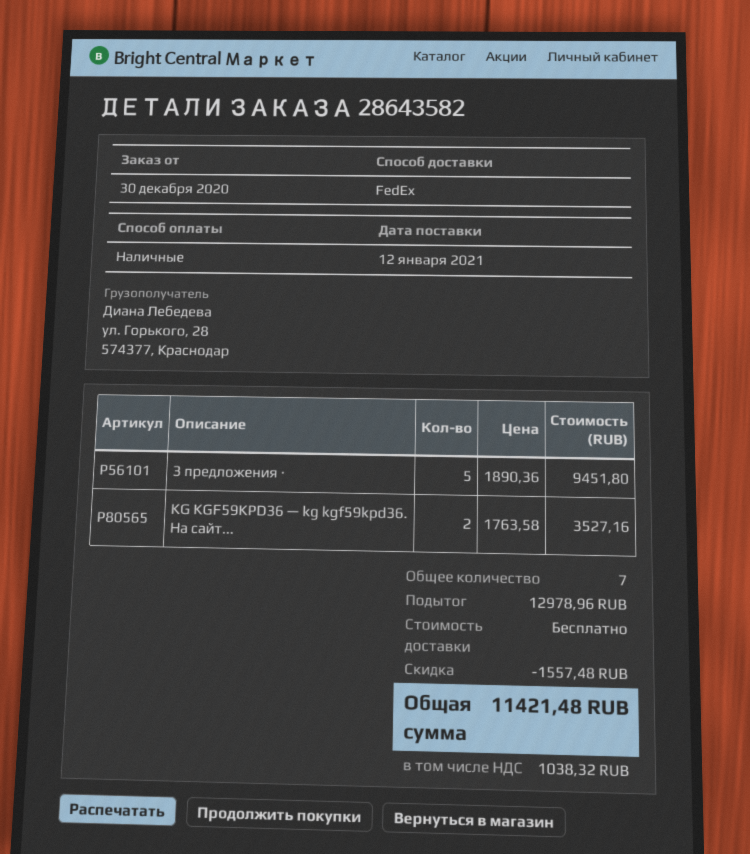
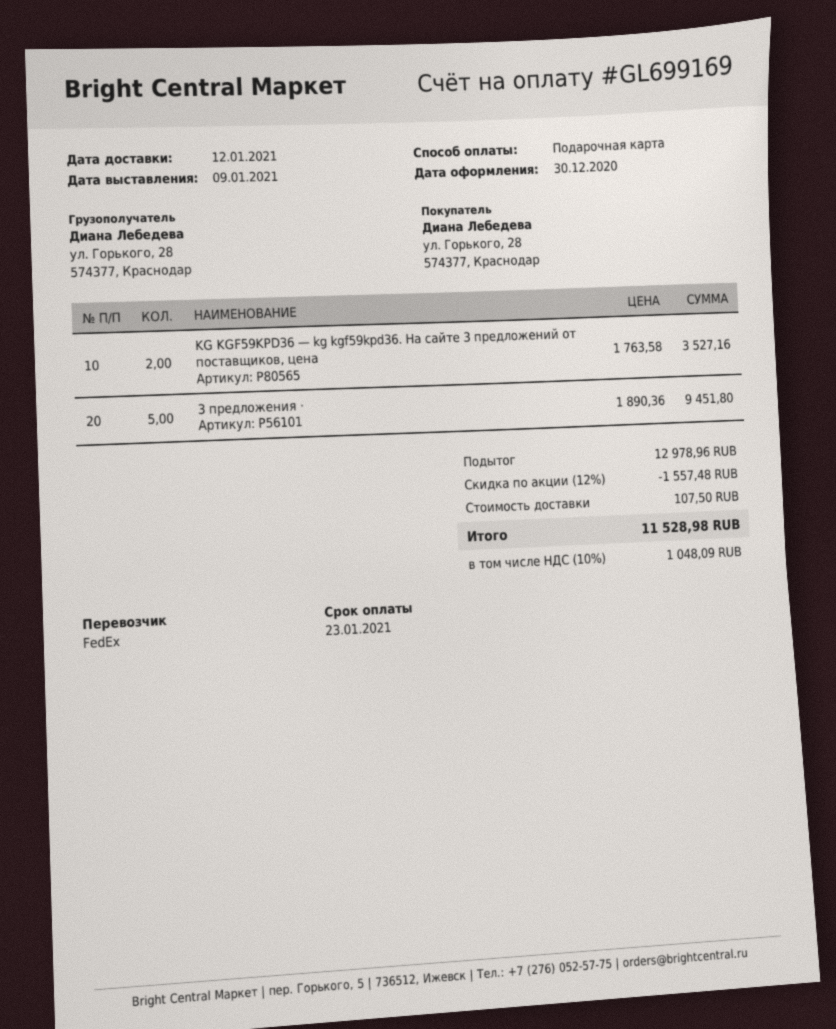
payment method: cash -> gift card
shipping: 0.00 -> 107.50
tax: 1038.32 -> 1048.09
total: 11421.48 -> 11528.98

